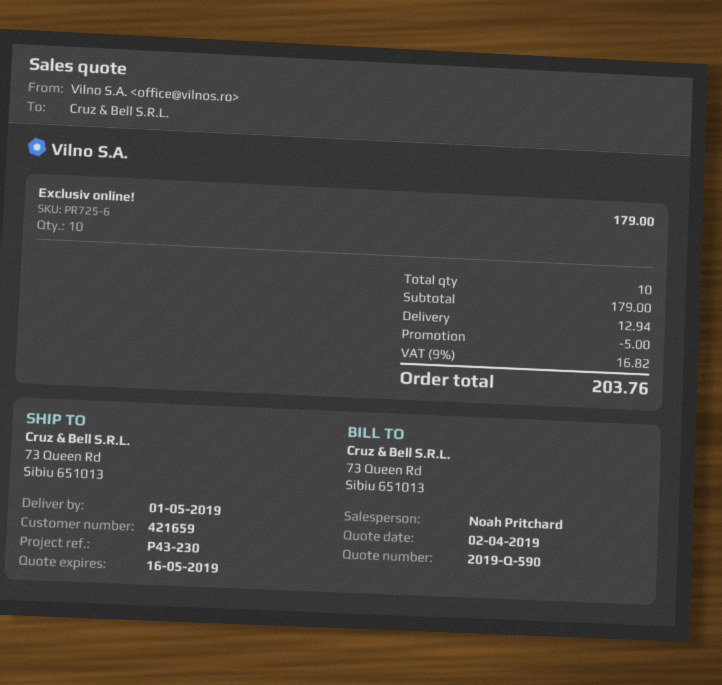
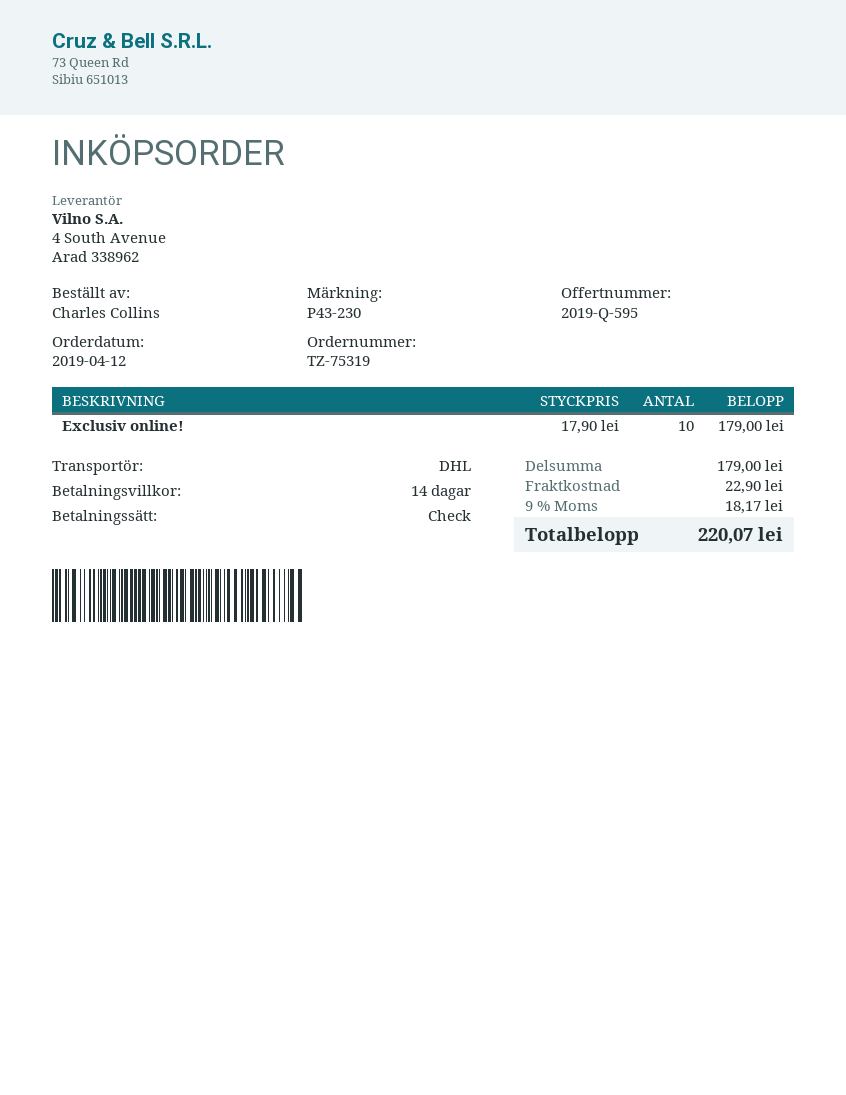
quote number: 2019-Q-590 -> 2019-Q-595
discount: 5.00 -> none
shipping: 12.94 -> 22.90
tax: 9% = 16.82 -> 9% = 18.17
total: 203.76 -> 220.07

